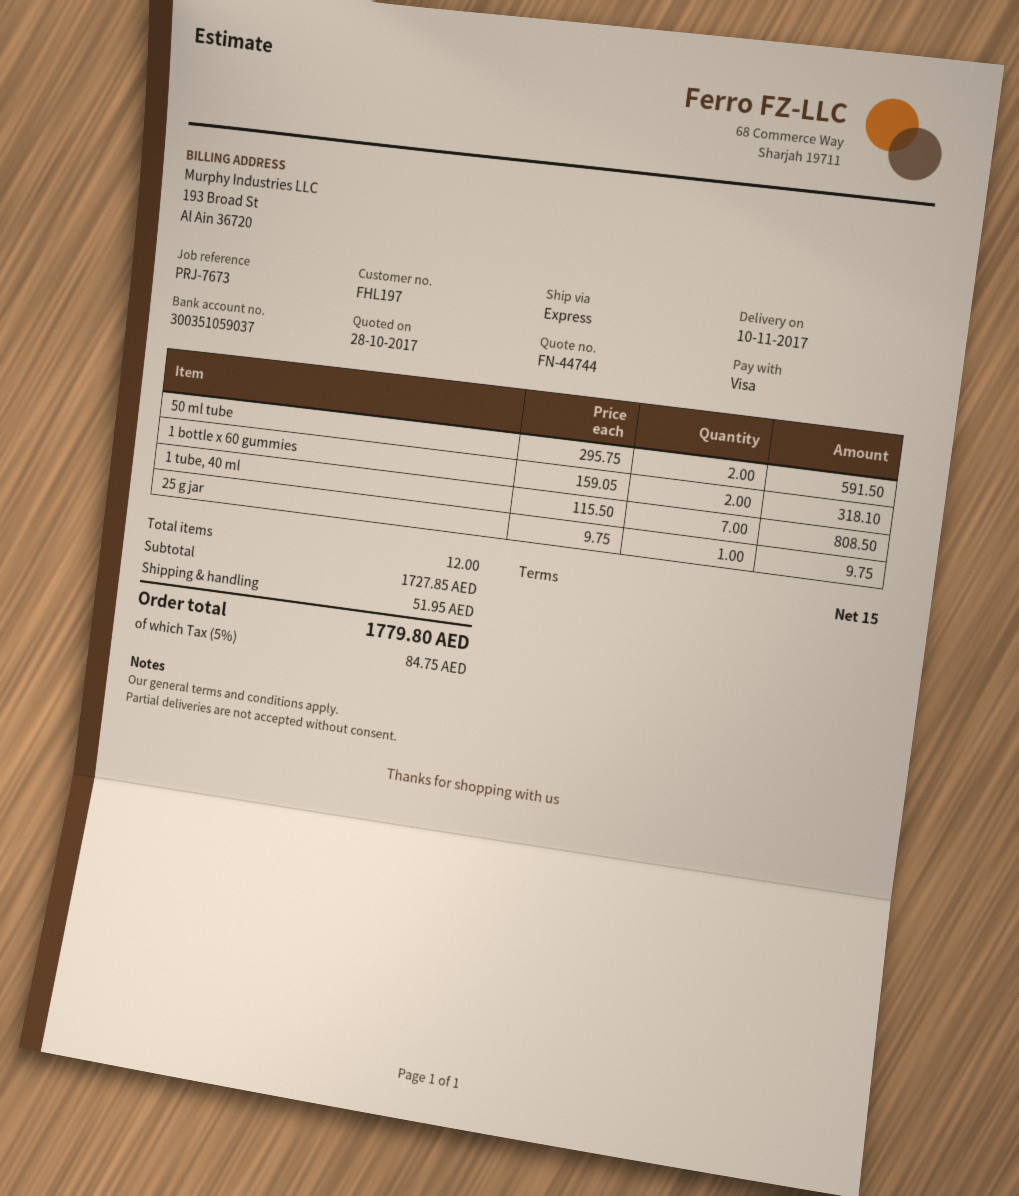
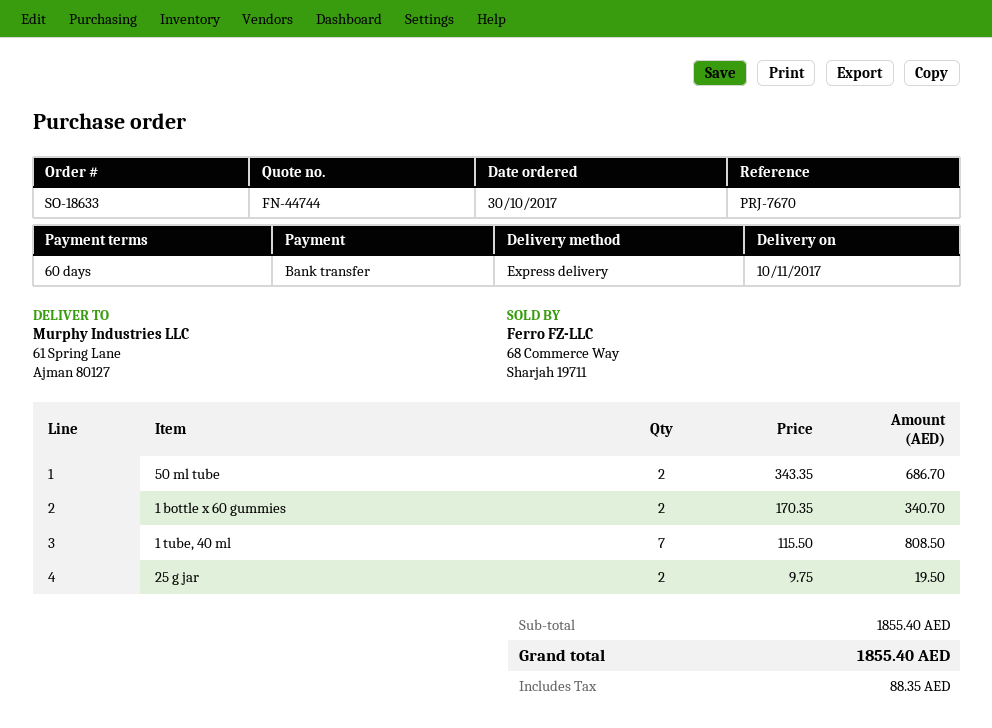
payment terms: 15 days -> 60 days
reference: PRJ-7673 -> PRJ-7670
payment method: Visa -> bank transfer
50 ml tube: 2 x 295.75 = 591.50 -> 2 x 343.35 = 686.70
1 bottle x 60 gummies: 2 x 159.05 = 318.10 -> 2 x 170.35 = 340.70
25 g jar: 1 x 9.75 = 9.75 -> 2 x 9.75 = 19.50
subtotal: 1727.85 -> 1855.40
shipping: 51.95 -> none
tax: 84.75 -> 88.35
total: 1779.80 -> 1855.40

